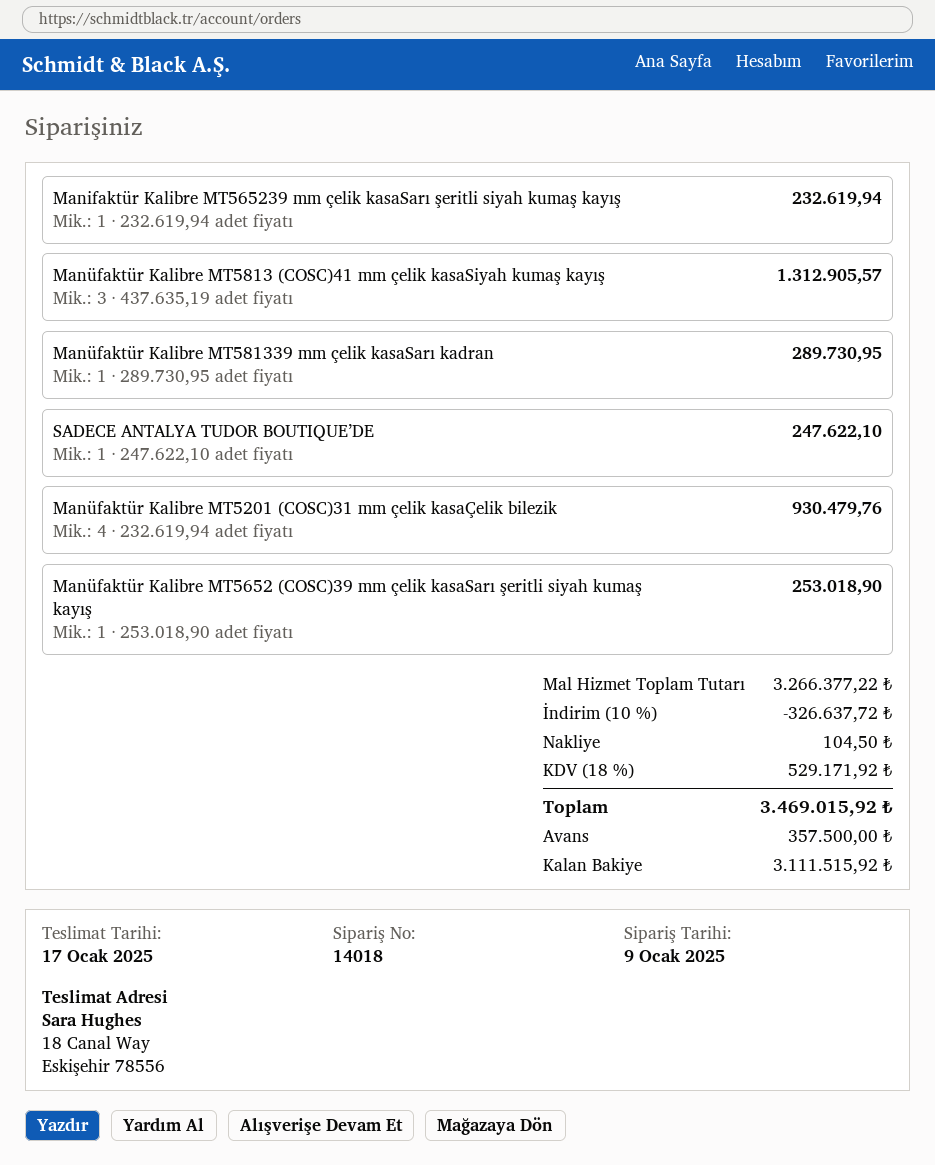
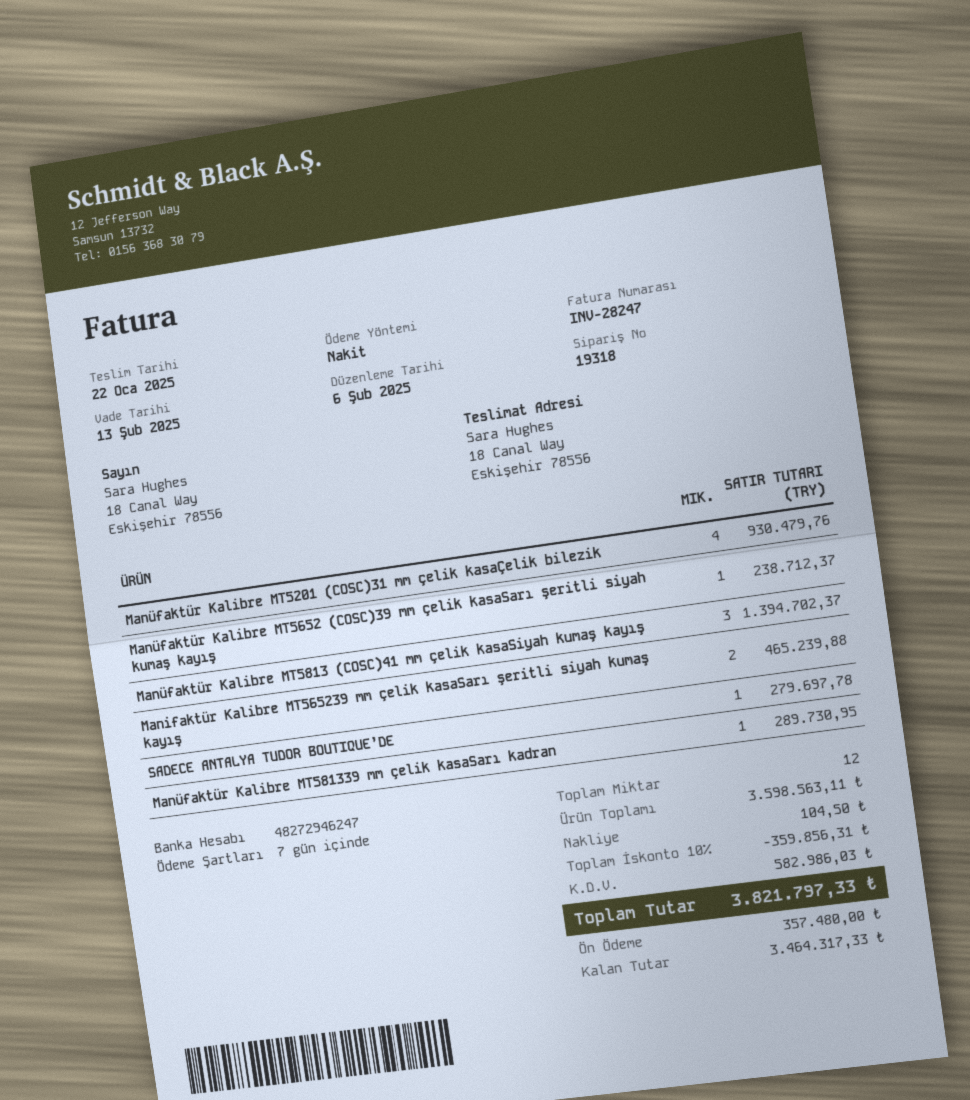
order number: 14018 -> 19318
delivery date: 2025-01-17 -> 2025-01-22
Manifaktür Kalibre MT565239 mm çelik kasaSarı şeritli siyah kumaş kayış: 1 for 232619.94 -> 2 for 465239.88
Manüfaktür Kalibre MT5813 (COSC)41 mm çelik kasaSiyah kumaş kayış: 3 for 1312905.57 -> 3 for 1394702.37
SADECE ANTALYA TUDOR BOUTIQUE’DE: 1 for 247622.10 -> 1 for 279697.78
Manüfaktür Kalibre MT5652 (COSC)39 mm çelik kasaSarı şeritli siyah kumaş kayış: 1 for 253018.90 -> 1 for 238712.37
subtotal: 3266377.22 -> 3598563.11
discount: 10% = 326637.72 -> 10% = 359856.31
tax: 529171.92 -> 582986.03
total: 3469015.92 -> 3821797.33
deposit: 357500.00 -> 357480.00
balance: 3111515.92 -> 3464317.33

